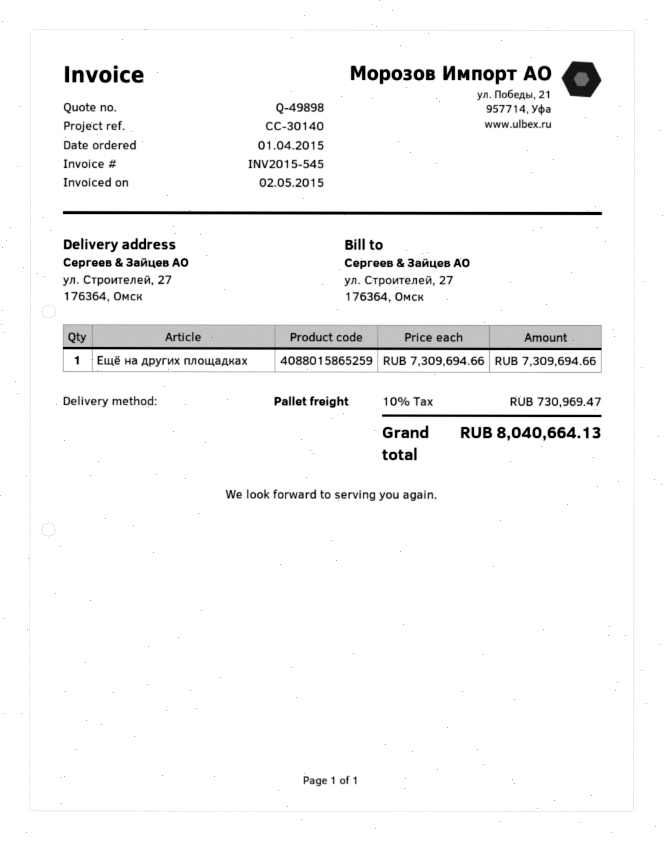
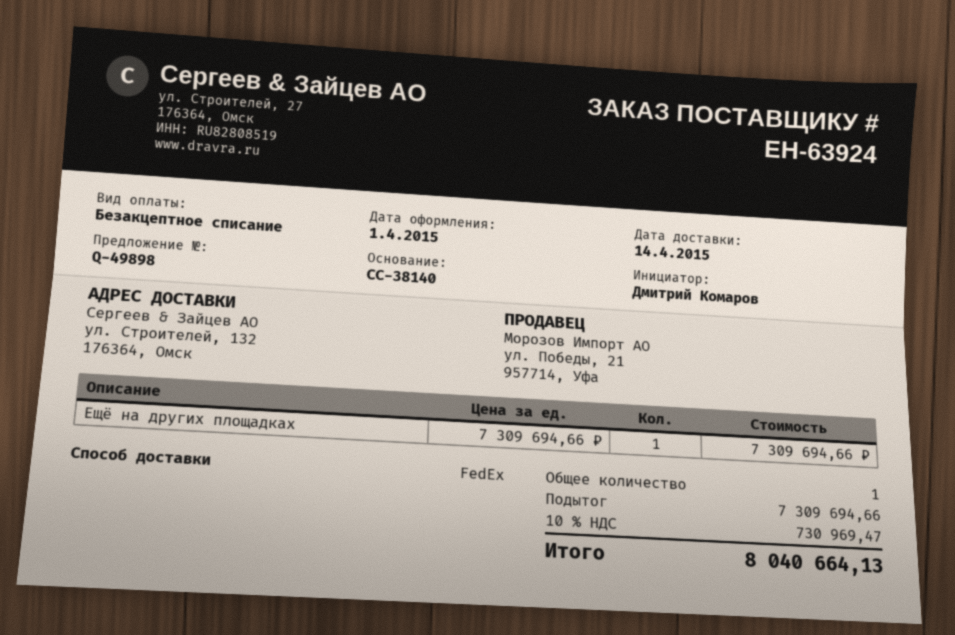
reference: CC-30140 -> CC-38140
shipping method: pallet freight -> FedEx
ship to: ул. Строителей, 27, 176364, Омск -> ул. Строителей, 132, 176364, Омск

